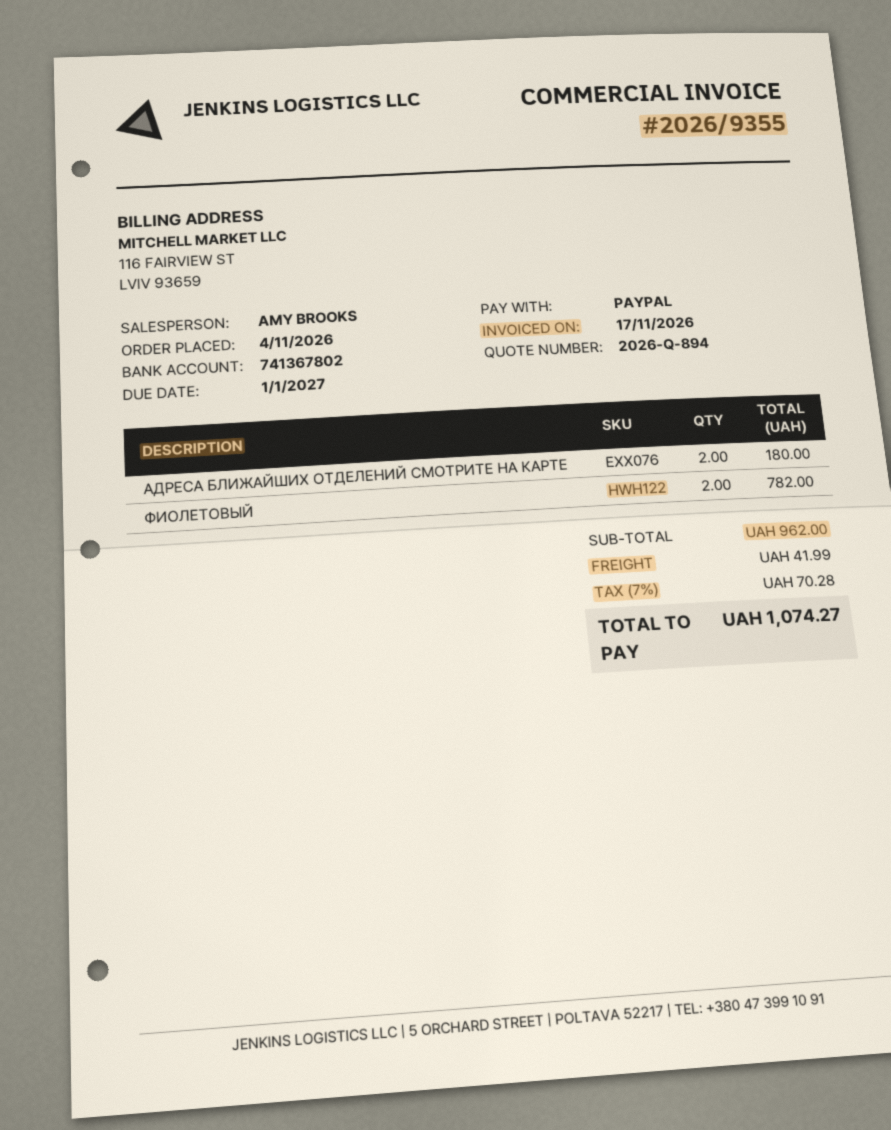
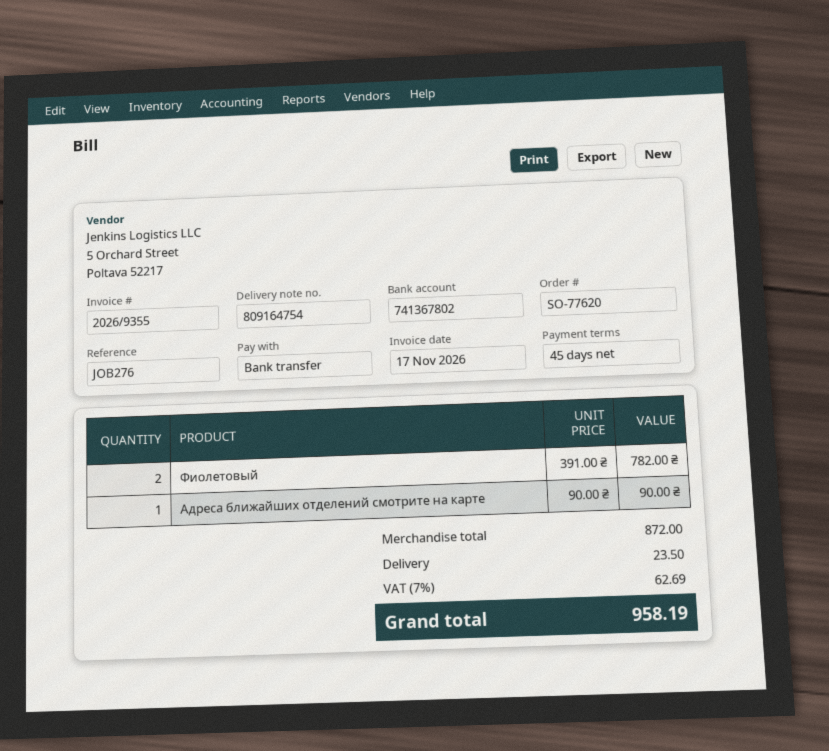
payment method: PayPal -> bank transfer
АДРЕСА БЛИЖАЙШИХ ОТДЕЛЕНИЙ СМОТРИТЕ НА КАРТЕ: 2 for 180.00 -> 1 for 90.00
subtotal: 962.00 -> 872.00
shipping: 41.99 -> 23.50
tax: 7% = 70.28 -> 7% = 62.69
total: 1074.27 -> 958.19

